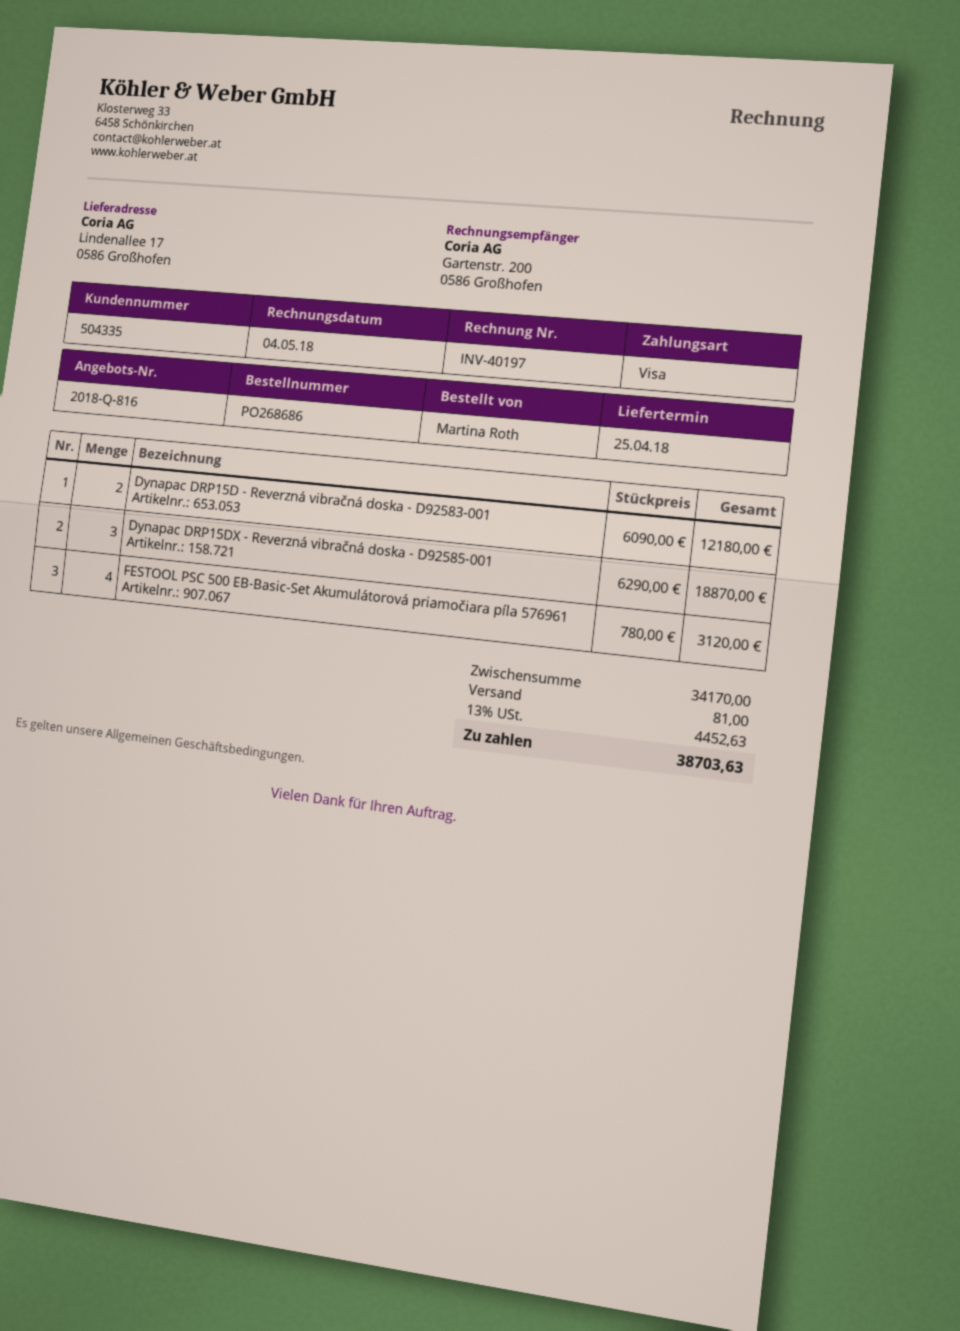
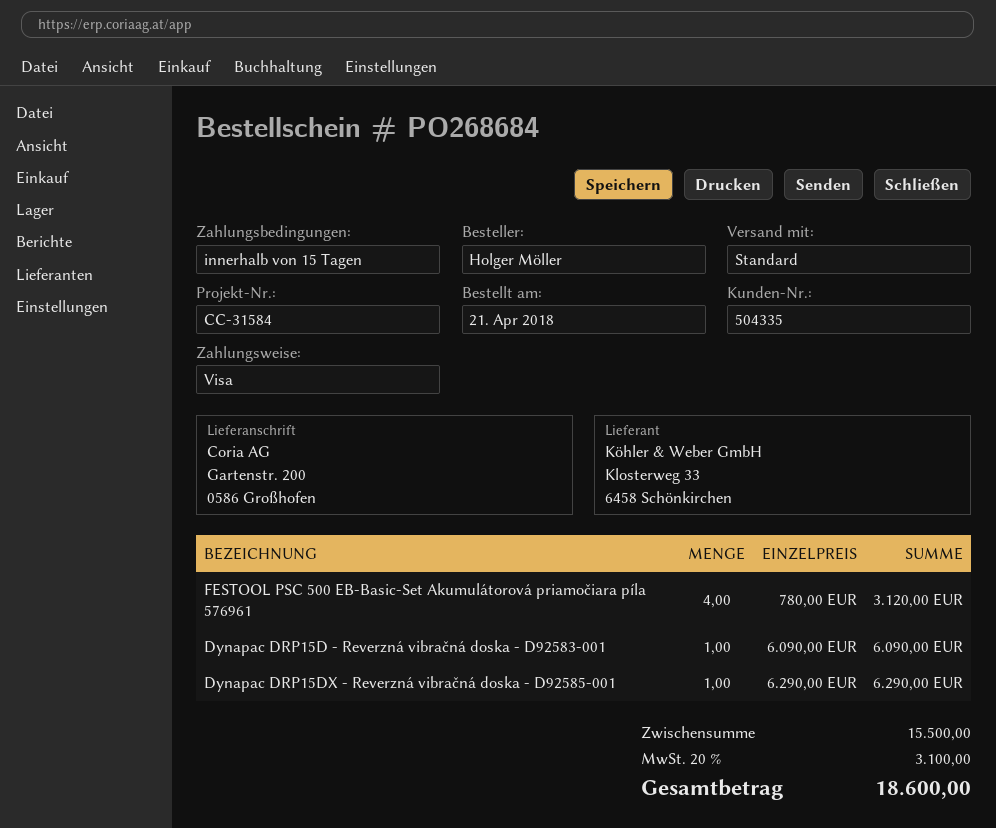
order number: PO268686 -> PO268684
ordered by: Martina Roth -> Holger Möller
ship to: Lindenallee 17, 0586 Großhofen -> Gartenstr. 200, 0586 Großhofen
Dynapac DRP15D - Reverzná vibračná doska - D92583-001: 2 x 6090.00 = 12180.00 -> 1 x 6090.00 = 6090.00
Dynapac DRP15DX - Reverzná vibračná doska - D92585-001: 3 x 6290.00 = 18870.00 -> 1 x 6290.00 = 6290.00
subtotal: 34170.00 -> 15500.00
shipping: 81.00 -> none
tax: 13% = 4452.63 -> 20% = 3100.00
total: 38703.63 -> 18600.00

